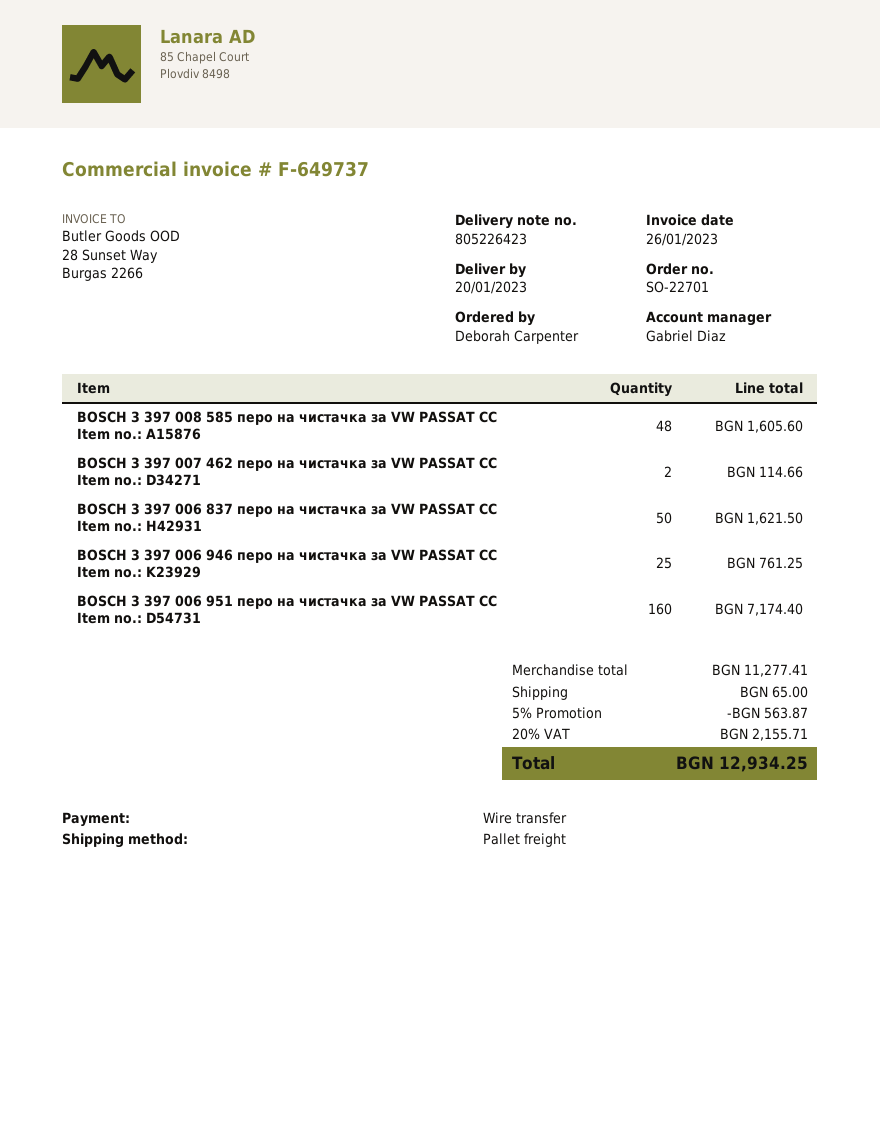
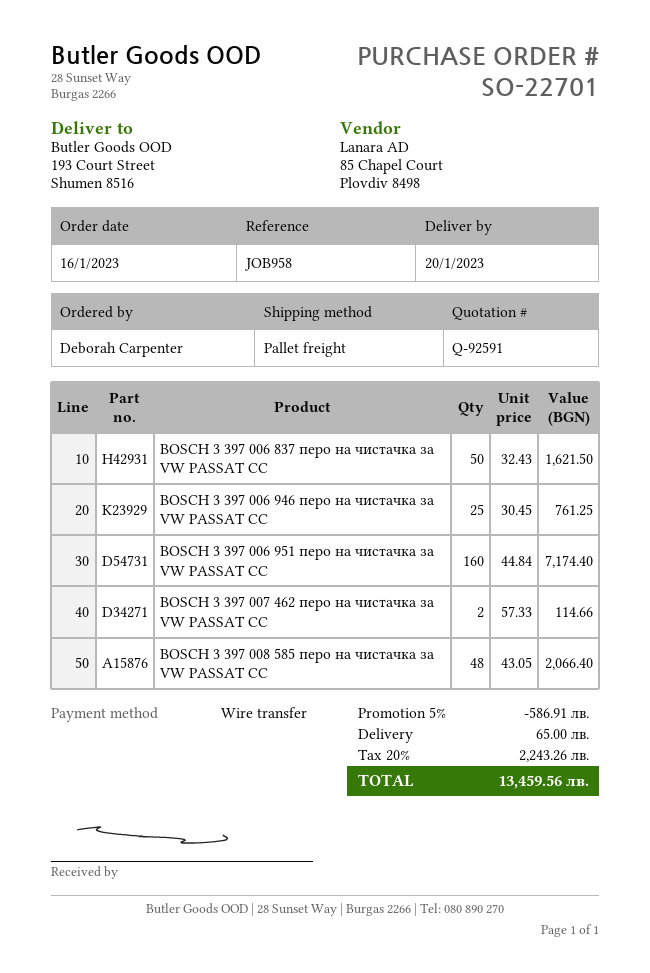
BOSCH 3 397 008 585 перо на чистачка за VW PASSAT CC: 48 for 1605.60 -> 48 for 2066.40
discount: 5% = 563.87 -> 5% = 586.91
tax: 20% = 2155.71 -> 20% = 2243.26
total: 12934.25 -> 13459.56

